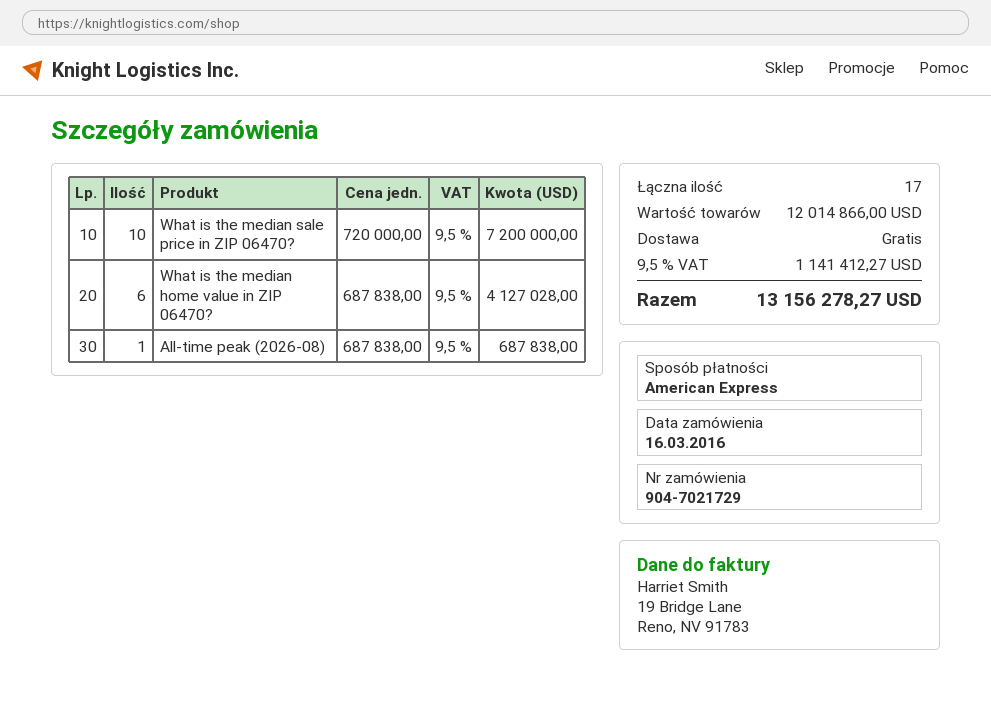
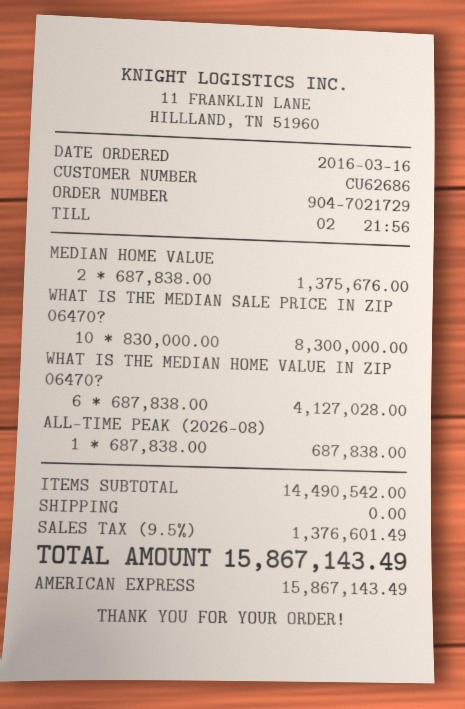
What is the median sale price in ZIP 06470?: 10 x 720000.00 = 7200000.00 -> 10 x 830000.00 = 8300000.00
MEDIAN HOME VALUE: none -> 2 x 687838.00 = 1375676.00
subtotal: 12014866.00 -> 14490542.00
tax: 9.5% = 1141412.27 -> 9.5% = 1376601.49
total: 13156278.27 -> 15867143.49

